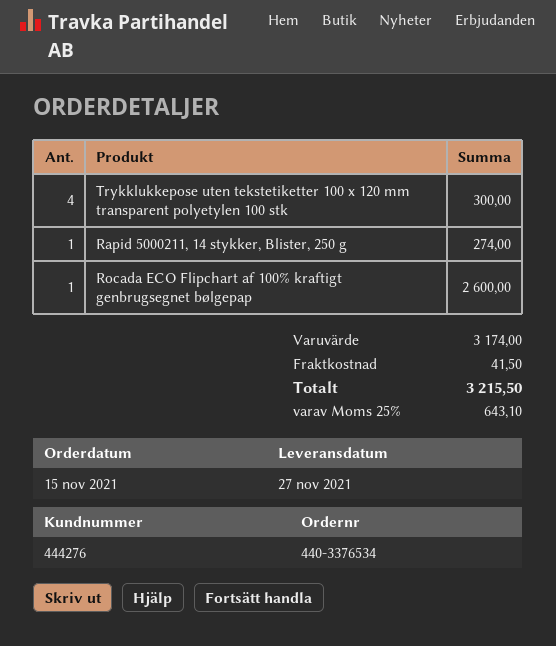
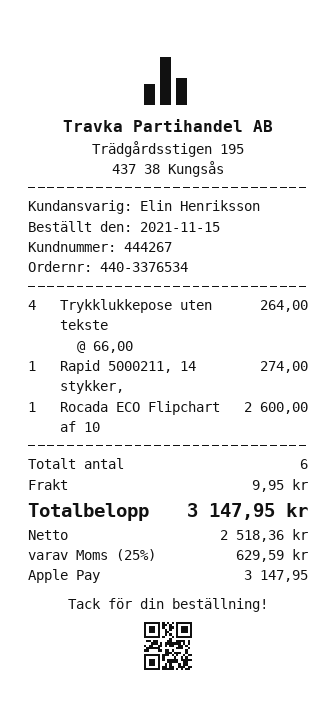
customer number: 444276 -> 444267
Trykklukkepose uten tekstetiketter 100 x 120 mm transparent polyetylen 100 stk: 4 for 300.00 -> 4 for 264.00
shipping: 41.50 -> 9.95
tax: 25% = 643.10 -> 25% = 629.59
total: 3215.50 -> 3147.95

